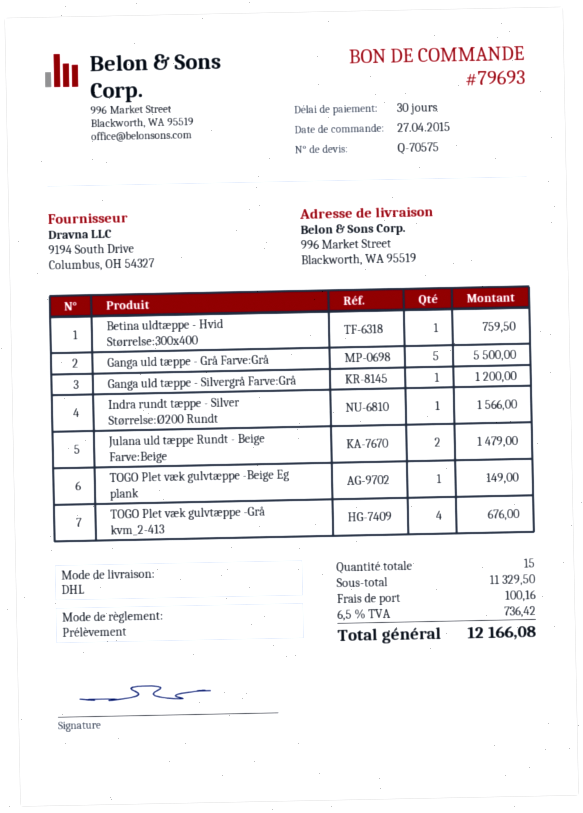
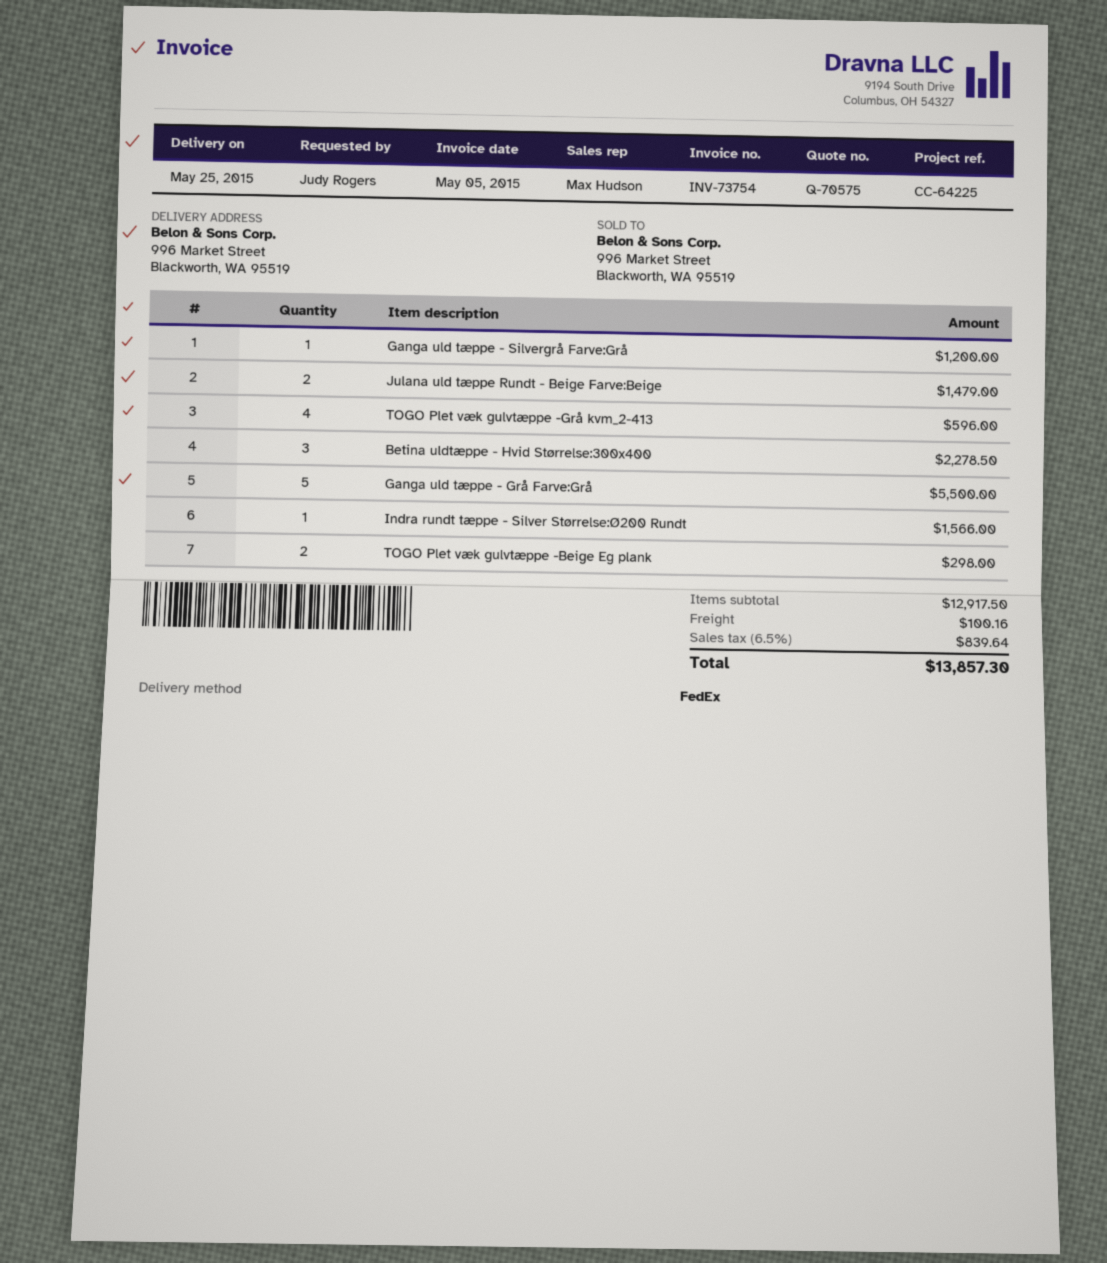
shipping method: DHL -> FedEx
Betina uldtæppe - Hvid Størrelse:300x400: 1 for 759.50 -> 3 for 2278.50
TOGO Plet væk gulvtæppe -Beige Eg plank: 1 for 149.00 -> 2 for 298.00
TOGO Plet væk gulvtæppe -Grå kvm_2-413: 4 for 676.00 -> 4 for 596.00
subtotal: 11329.50 -> 12917.50
tax: 6.5% = 736.42 -> 6.5% = 839.64
total: 12166.08 -> 13857.30

